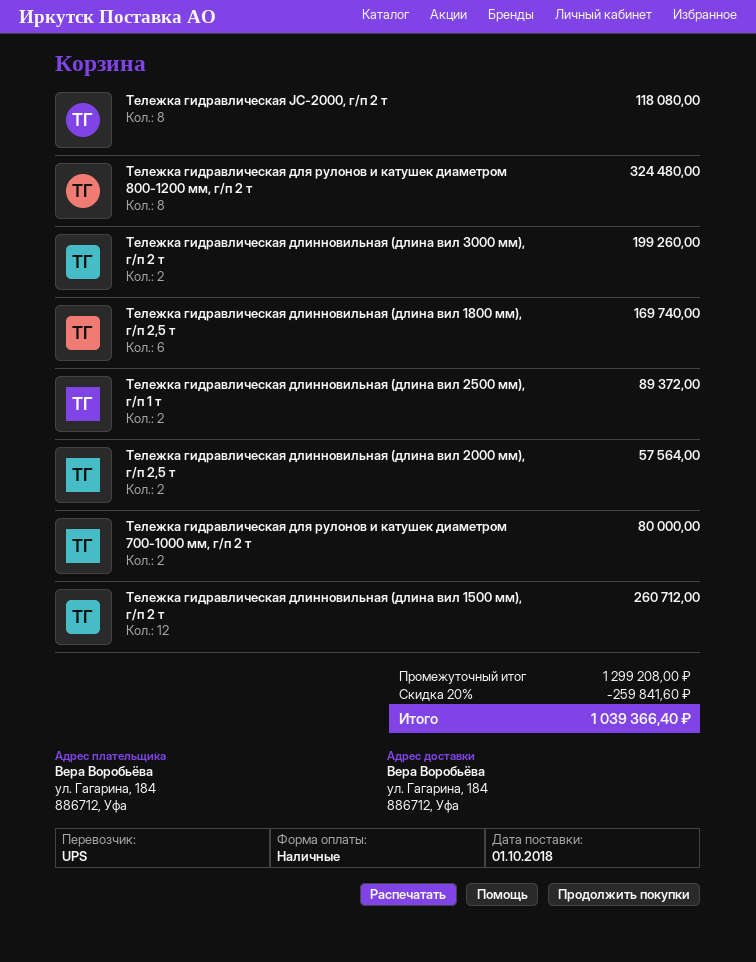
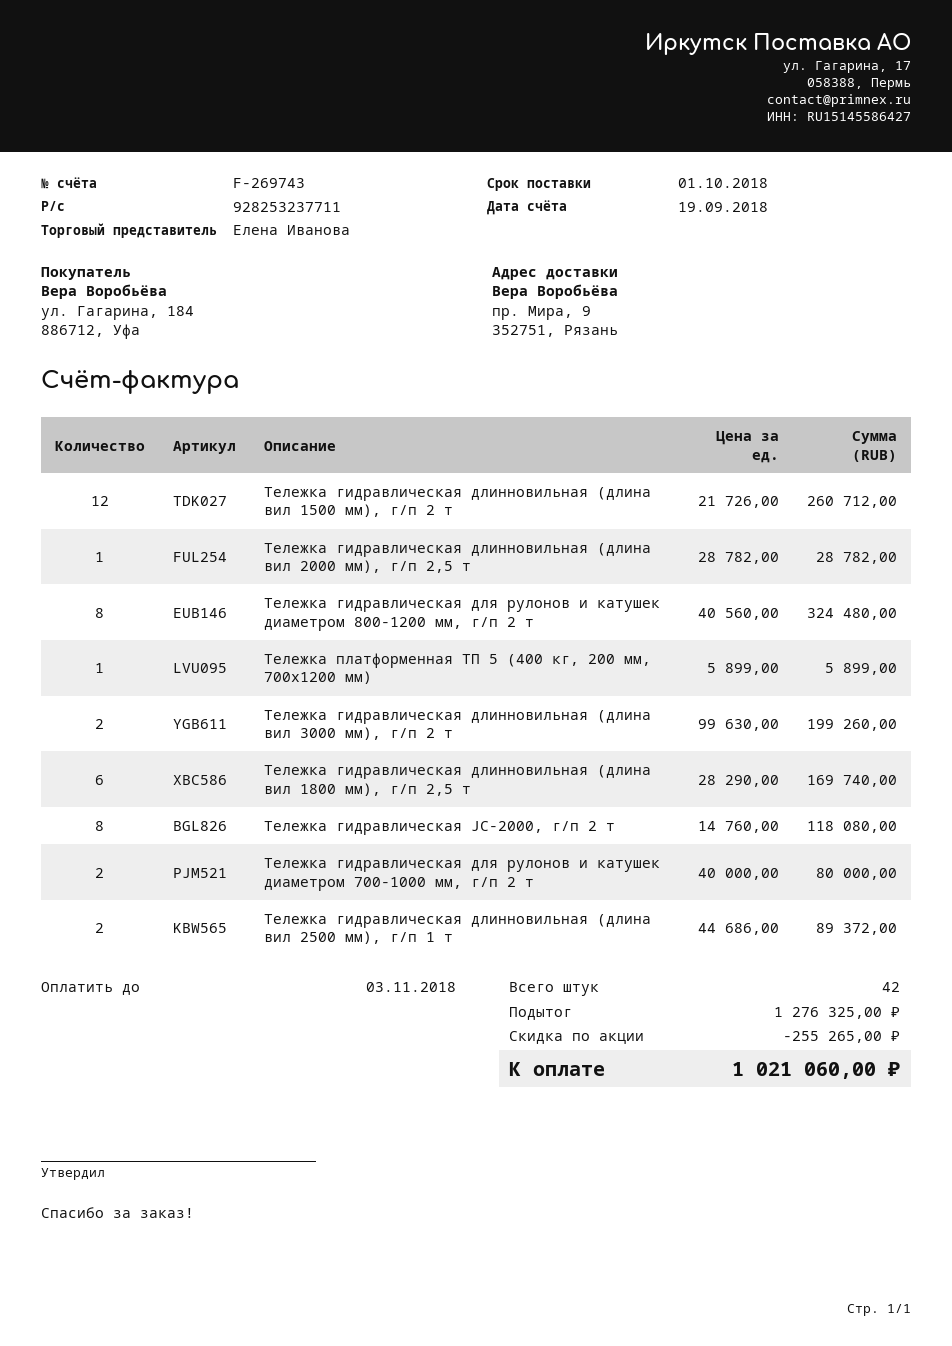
ship to: ул. Гагарина, 184, 886712, Уфа -> пр. Мира, 9, 352751, Рязань
Тележка гидравлическая длинновильная (длина вил 2000 мм), г/п 2,5 т: 2 for 57564.00 -> 1 for 28782.00
Тележка платформенная ТП 5 (400 кг, 200 мм, 700х1200 мм): none -> 1 for 5899.00
subtotal: 1299208.00 -> 1276325.00
discount: 259841.60 -> 255265.00
total: 1039366.40 -> 1021060.00

